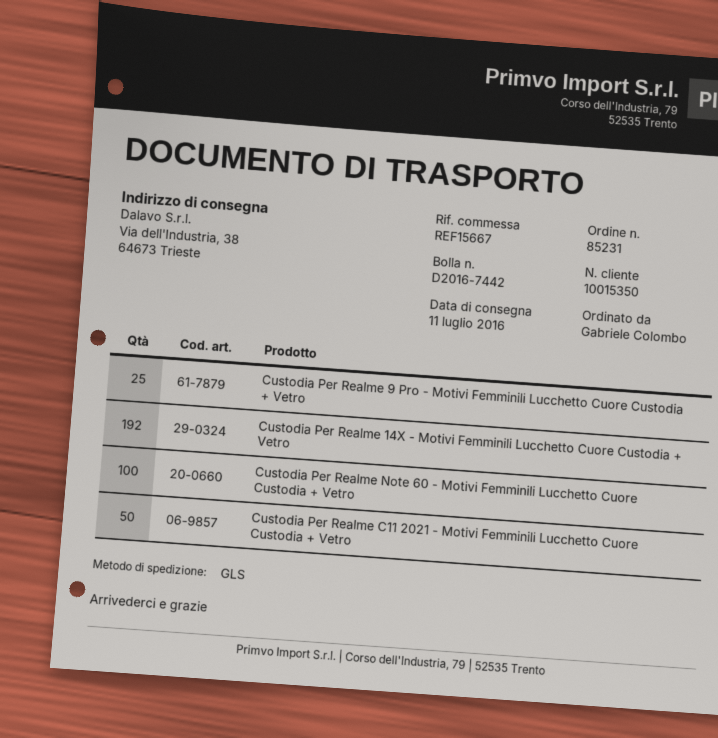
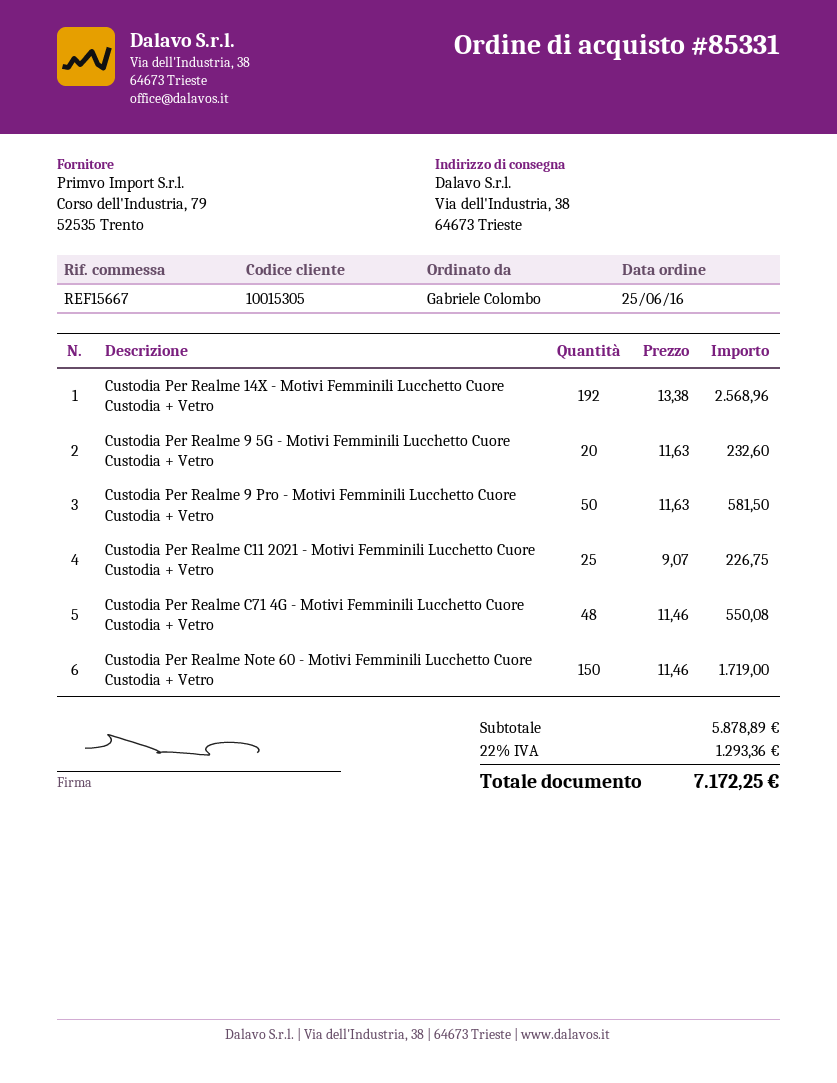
order number: 85231 -> 85331
customer number: 10015350 -> 10015305
Custodia Per Realme 9 Pro - Motivi Femminili Lucchetto Cuore Custodia + Vetro: 25 -> 50
Custodia Per Realme Note 60 - Motivi Femminili Lucchetto Cuore Custodia + Vetro: 100 -> 150
Custodia Per Realme C11 2021 - Motivi Femminili Lucchetto Cuore Custodia + Vetro: 50 -> 25
Custodia Per Realme 9 5G - Motivi Femminili Lucchetto Cuore Custodia + Vetro: none -> 20
Custodia Per Realme C71 4G - Motivi Femminili Lucchetto Cuore Custodia + Vetro: none -> 48

